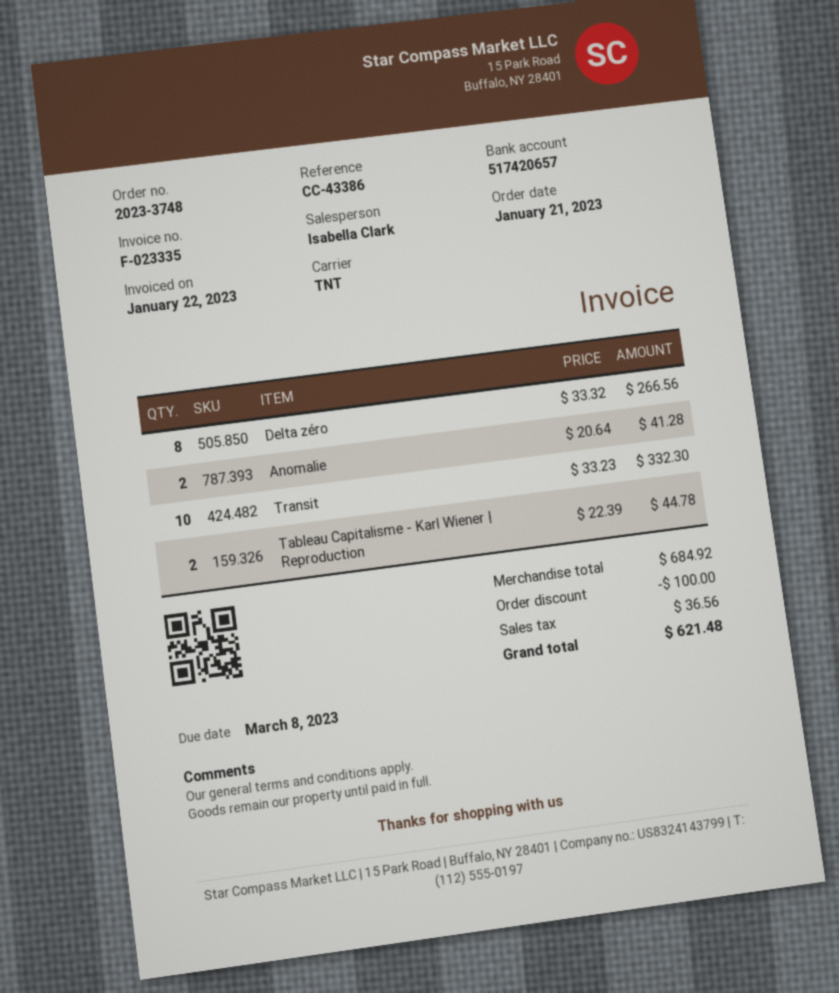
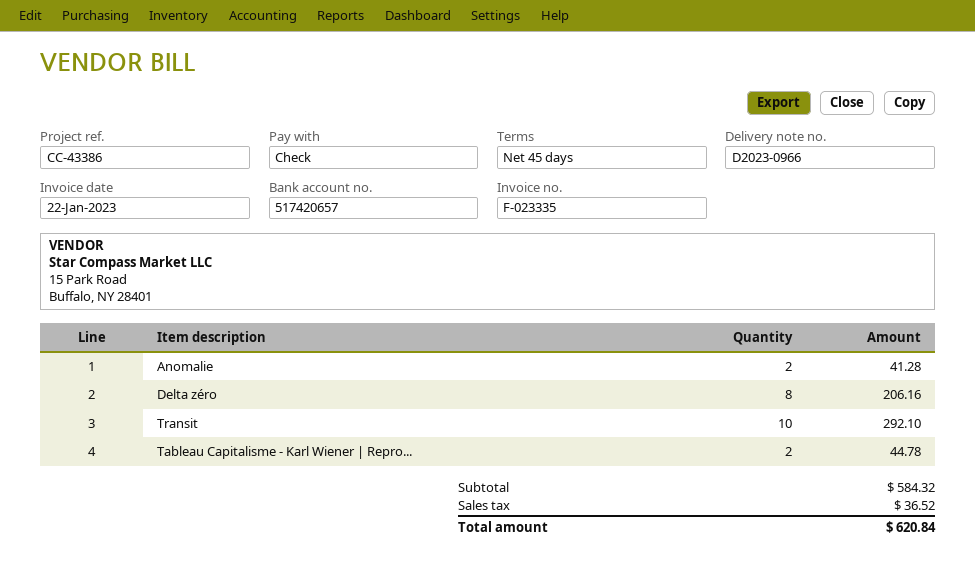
Delta zéro: 8 for 266.56 -> 8 for 206.16
Transit: 10 for 332.30 -> 10 for 292.10
subtotal: 684.92 -> 584.32
discount: 100.00 -> none
tax: 36.56 -> 36.52
total: 621.48 -> 620.84

